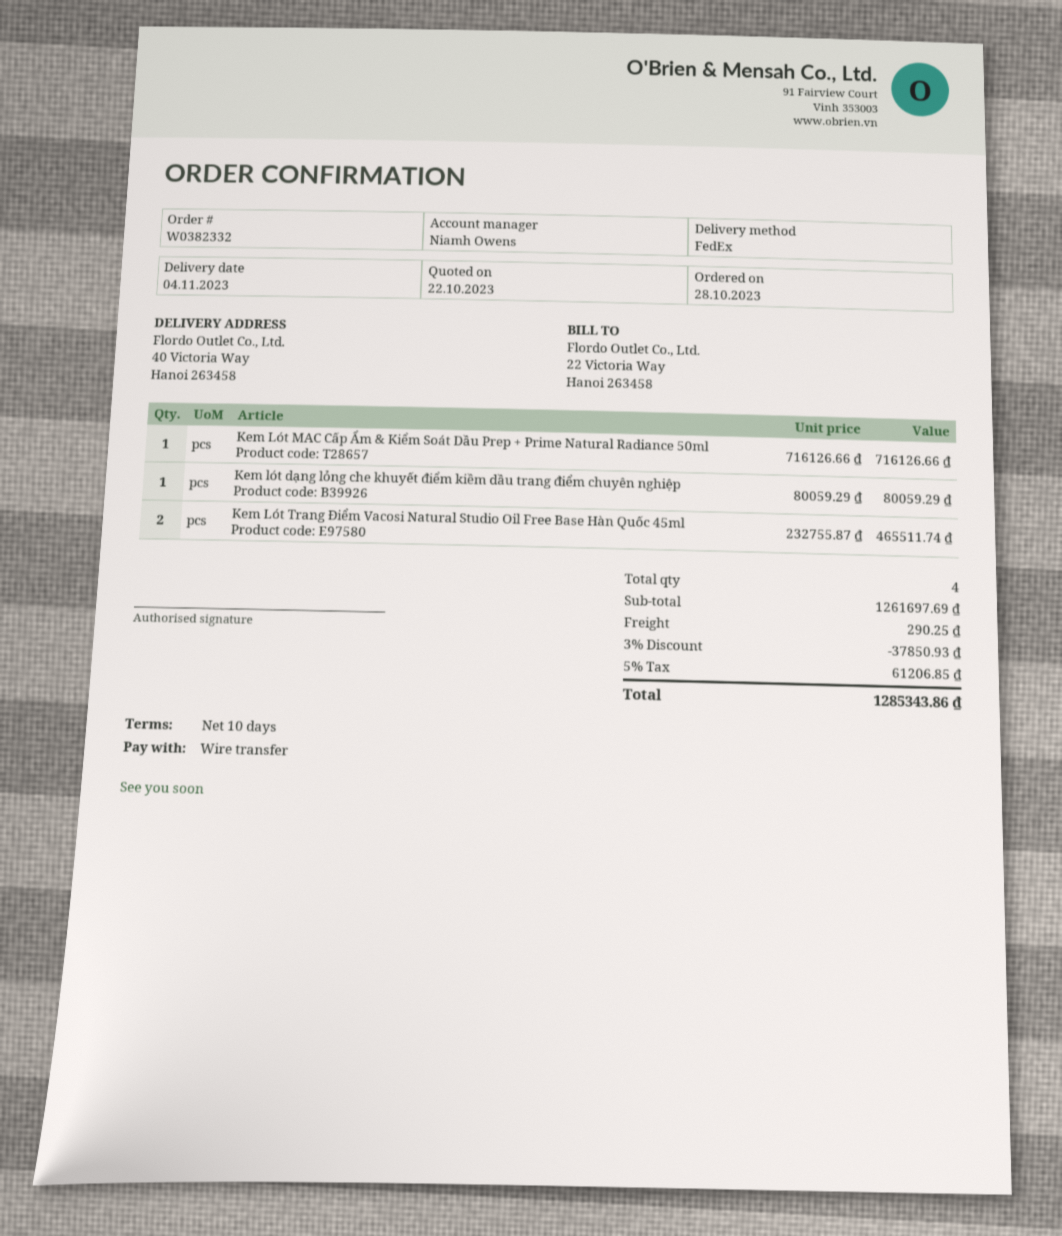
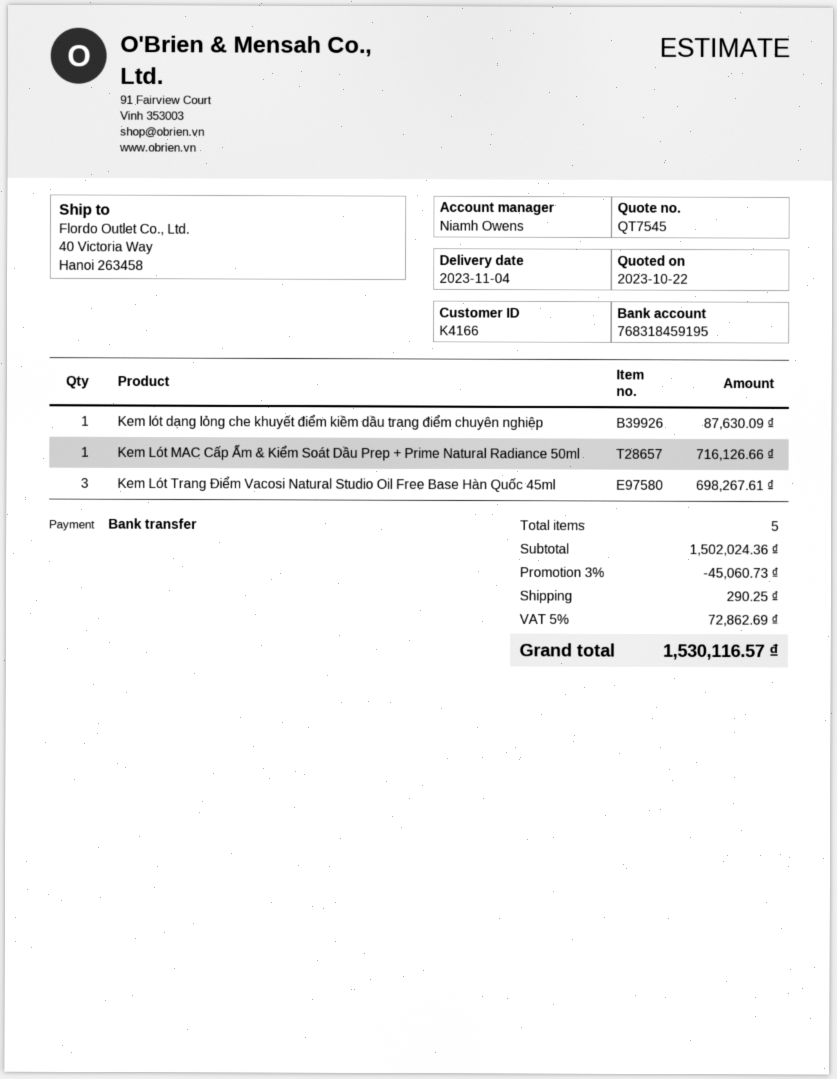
Kem lót dạng lỏng che khuyết điểm kiềm dầu trang điểm chuyên nghiệp: 1 for 80059.29 -> 1 for 87630.09
Kem Lót Trang Điểm Vacosi Natural Studio Oil Free Base Hàn Quốc 45ml: 2 for 465511.74 -> 3 for 698267.61
total quantity: 4 -> 5
subtotal: 1261697.69 -> 1502024.36
discount: 3% = 37850.93 -> 3% = 45060.73
tax: 5% = 61206.85 -> 5% = 72862.69
total: 1285343.86 -> 1530116.57

